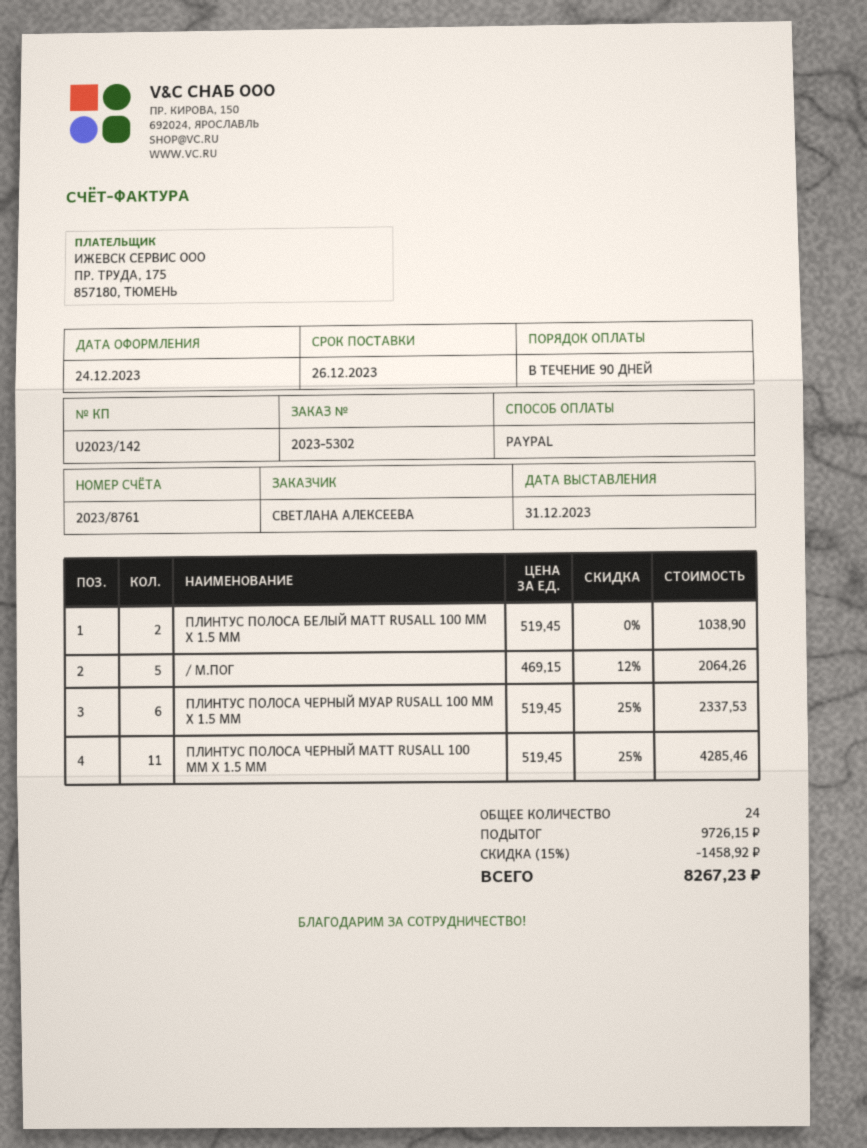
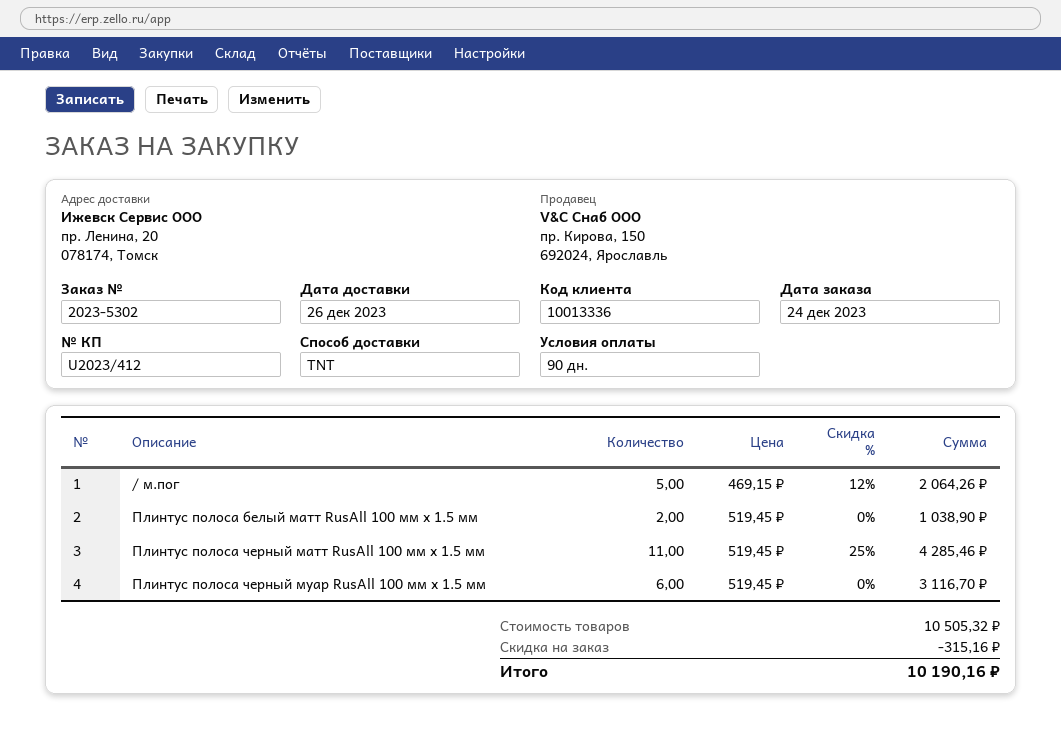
quote number: U2023/142 -> U2023/412
ПЛИНТУС ПОЛОСА ЧЕРНЫЙ МУАР RUSALL 100 ММ X 1.5 ММ: 6 x 519.45 - 25% = 2337.53 -> 6 x 519.45 = 3116.70
subtotal: 9726.15 -> 10505.32
discount: 1458.92 -> 315.16
total: 8267.23 -> 10190.16

